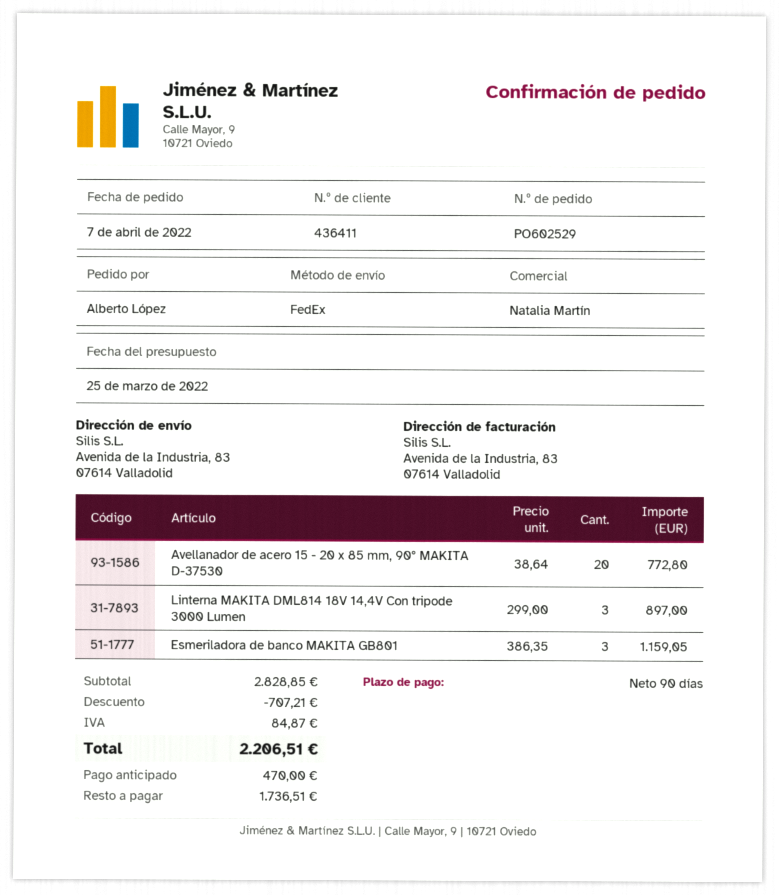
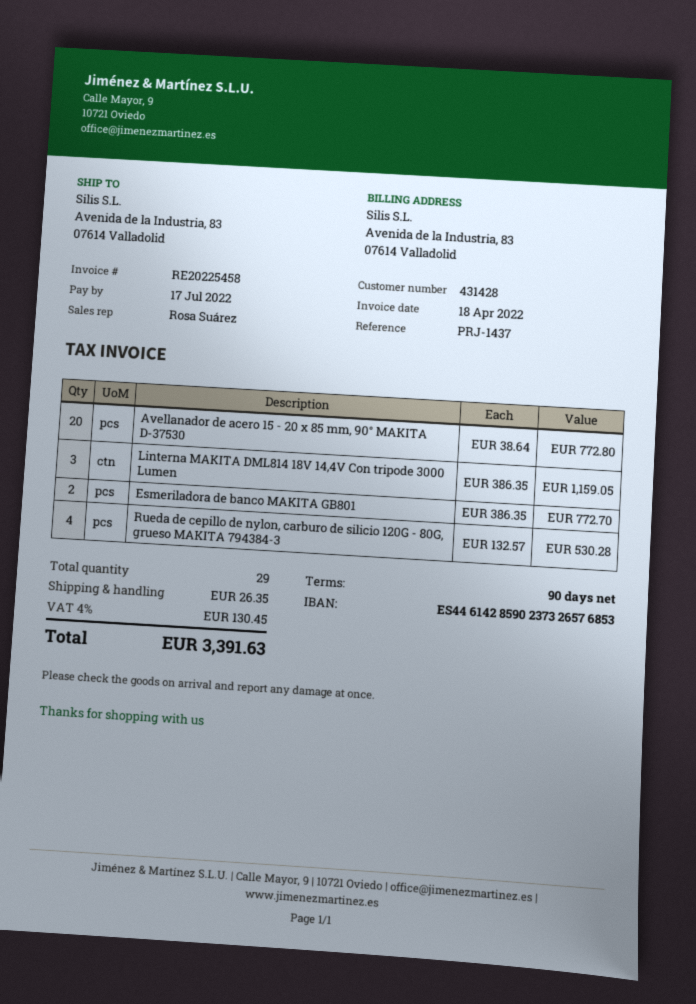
customer number: 436411 -> 431428
sales rep: Natalia Martín -> Rosa Suárez
Linterna MAKITA DML814 18V 14,4V Con tripode 3000 Lumen: 3 x 299.00 = 897.00 -> 3 x 386.35 = 1159.05
Esmeriladora de banco MAKITA GB801: 3 x 386.35 = 1159.05 -> 2 x 386.35 = 772.70
Rueda de cepillo de nylon, carburo de silicio 120G - 80G, grueso MAKITA 794384-3: none -> 4 x 132.57 = 530.28
discount: 707.21 -> none
shipping: none -> 26.35
tax: 84.87 -> 130.45
total: 2206.51 -> 3391.63

